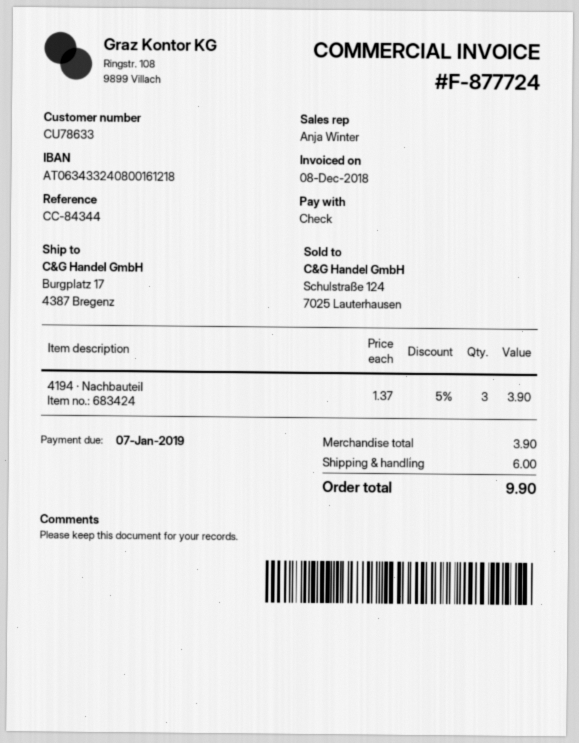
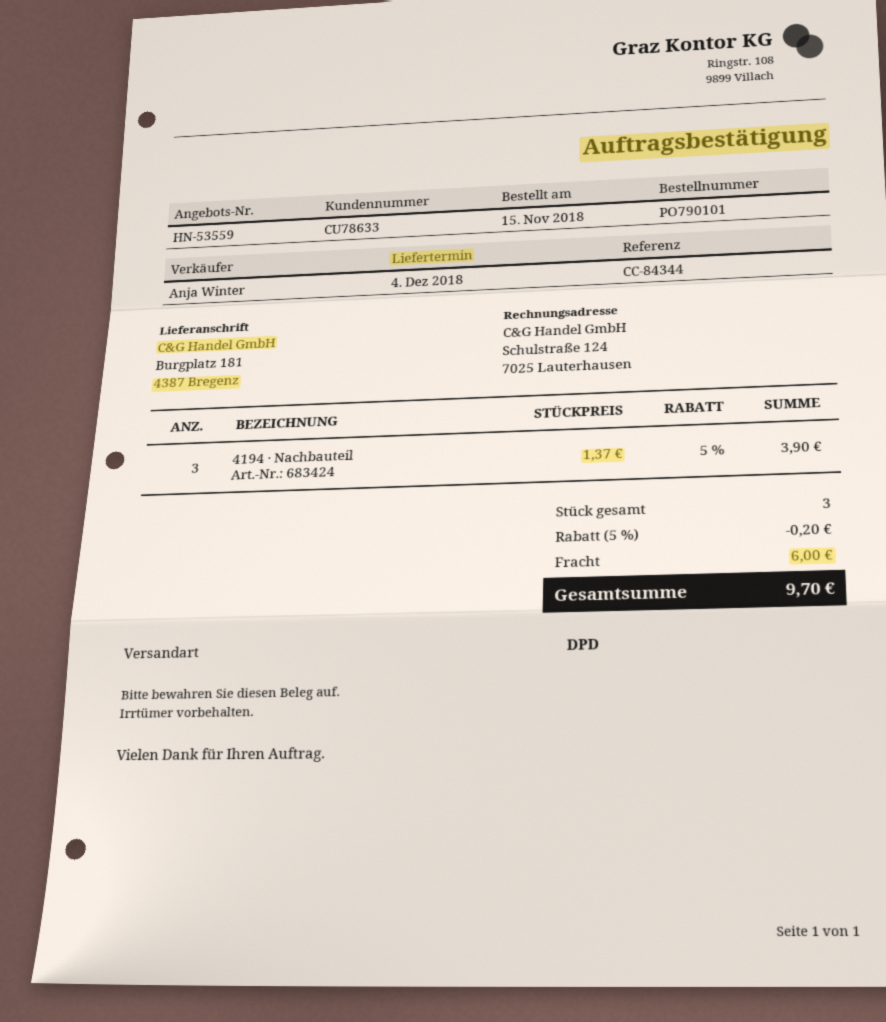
ship to: Burgplatz 17, 4387 Bregenz -> Burgplatz 181, 4387 Bregenz
discount: none -> 5% = 0.20
total: 9.90 -> 9.70

